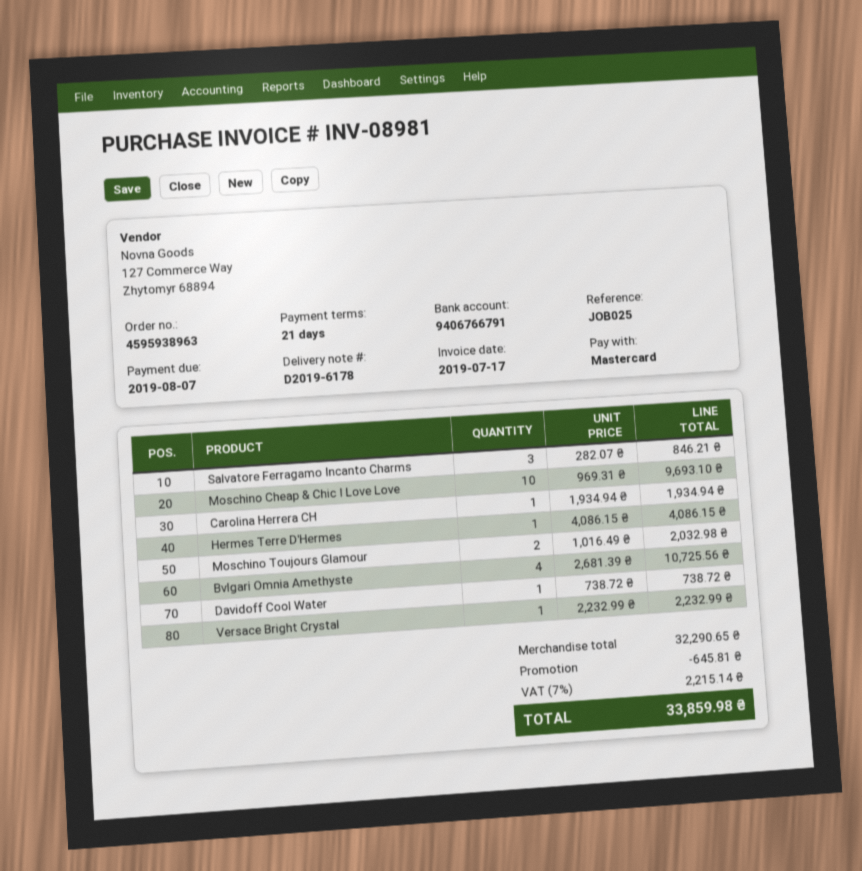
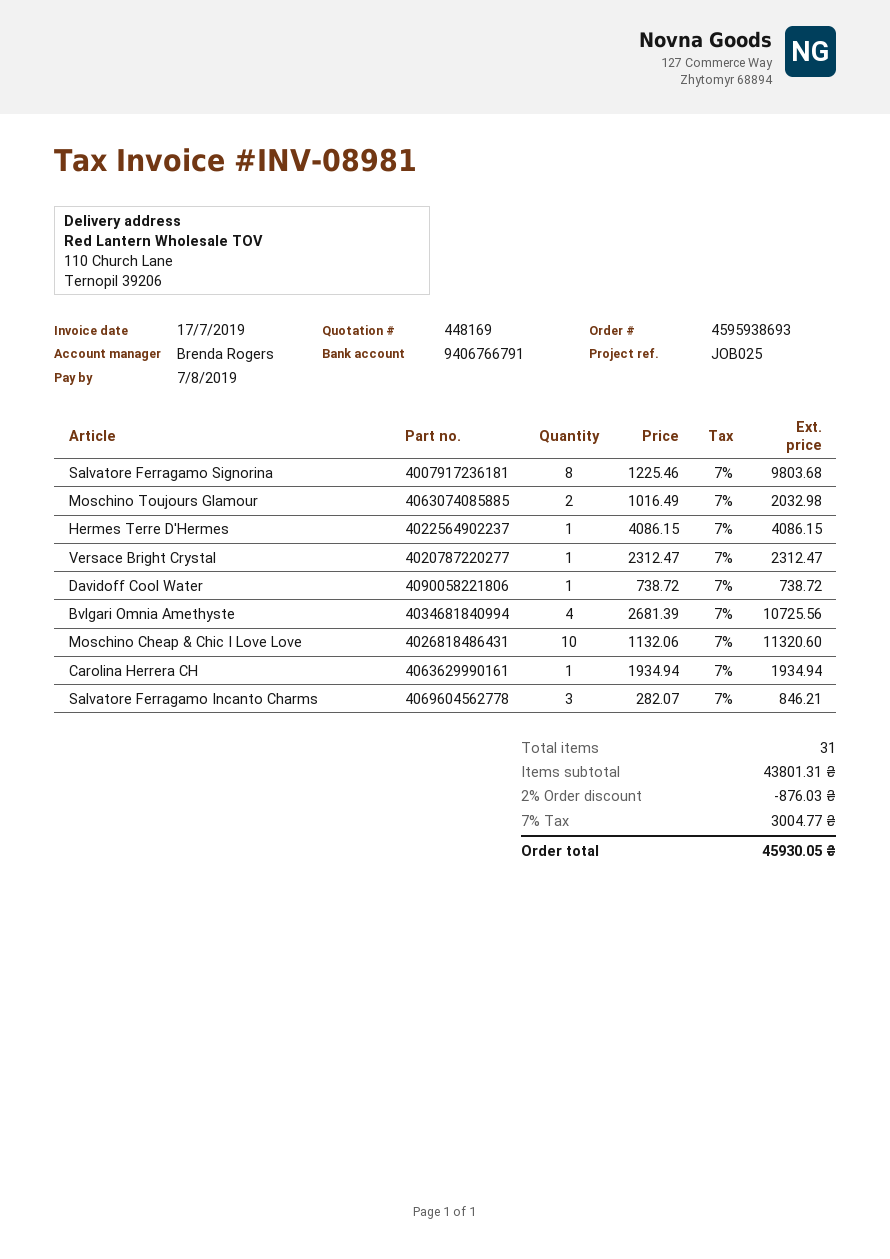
order number: 4595938963 -> 4595938693
Moschino Cheap & Chic I Love Love: 10 x 969.31 = 9693.10 -> 10 x 1132.06 = 11320.60
Versace Bright Crystal: 1 x 2232.99 = 2232.99 -> 1 x 2312.47 = 2312.47
Salvatore Ferragamo Signorina: none -> 8 x 1225.46 = 9803.68
subtotal: 32290.65 -> 43801.31
discount: 645.81 -> 876.03
tax: 7% = 2215.14 -> 7% = 3004.77
total: 33859.98 -> 45930.05

